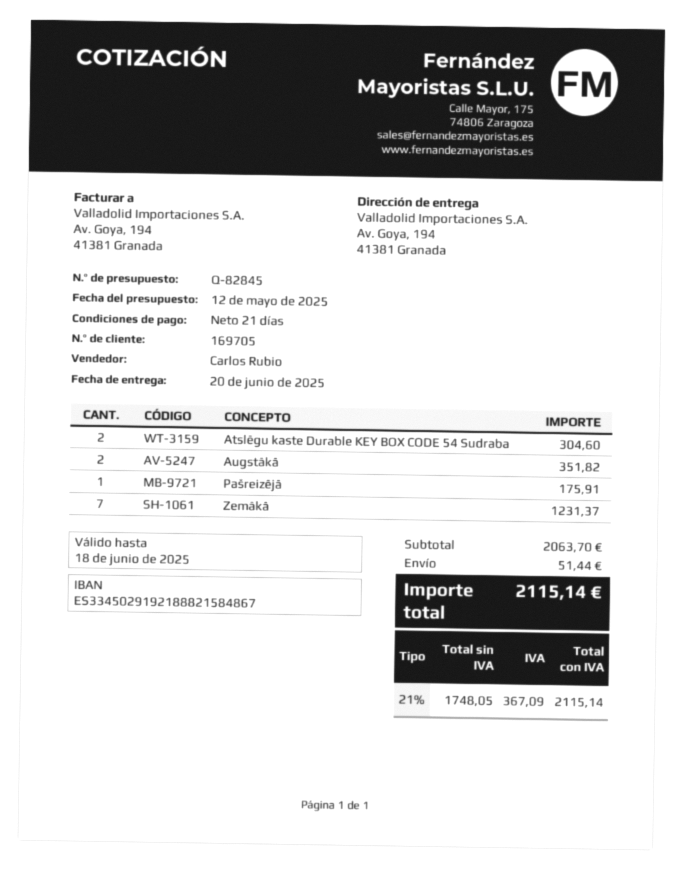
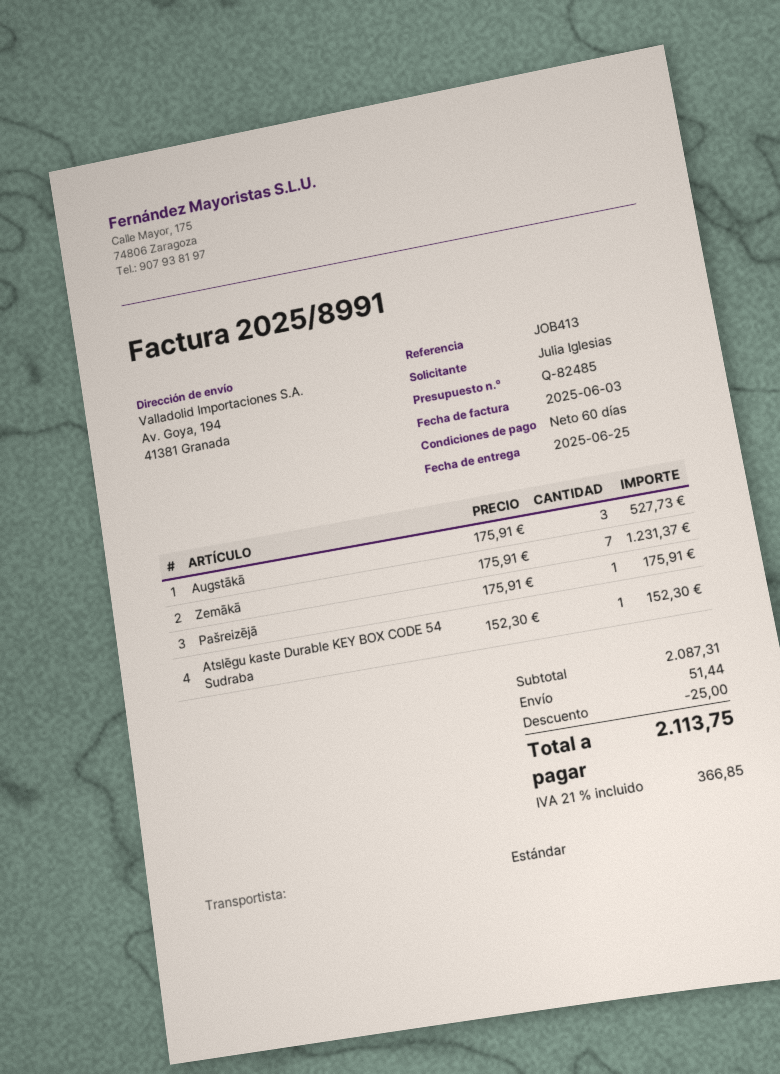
quote number: Q-82845 -> Q-82485
delivery date: 2025-06-20 -> 2025-06-25
payment terms: 21 days -> 60 days
Atslēgu kaste Durable KEY BOX CODE 54 Sudraba: 2 for 304.60 -> 1 for 152.30
Augstākā: 2 for 351.82 -> 3 for 527.73
subtotal: 2063.70 -> 2087.31
discount: none -> 25.00
tax: 21% = 367.09 -> 21% = 366.85
total: 2115.14 -> 2113.75

